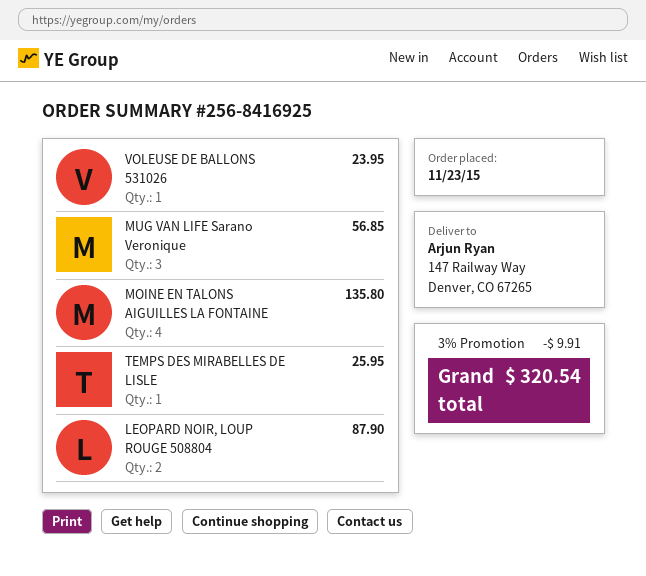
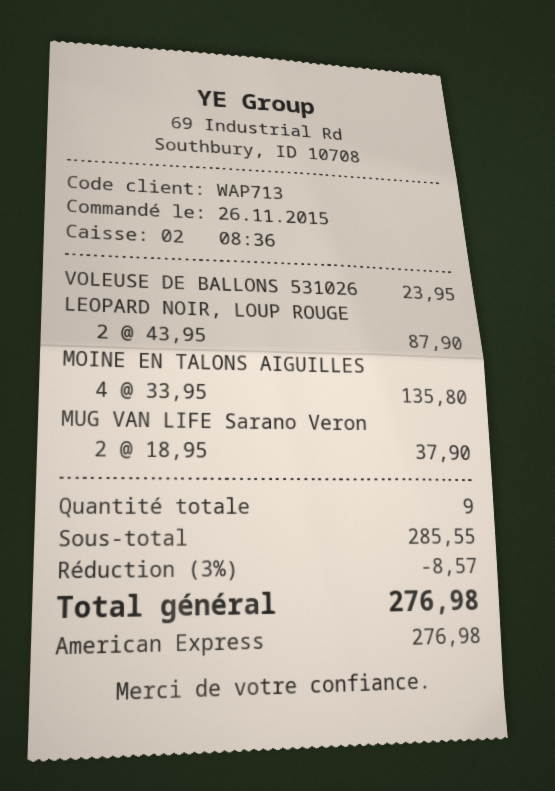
order date: 2015-11-23 -> 2015-11-26
MUG VAN LIFE Sarano Veronique: 3 for 56.85 -> 2 for 37.90
TEMPS DES MIRABELLES DE LISLE: 1 for 25.95 -> none
discount: 3% = 9.91 -> 3% = 8.57
total: 320.54 -> 276.98

